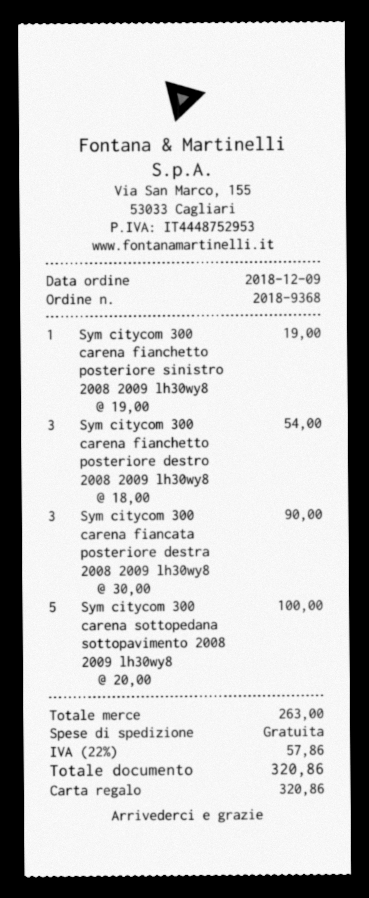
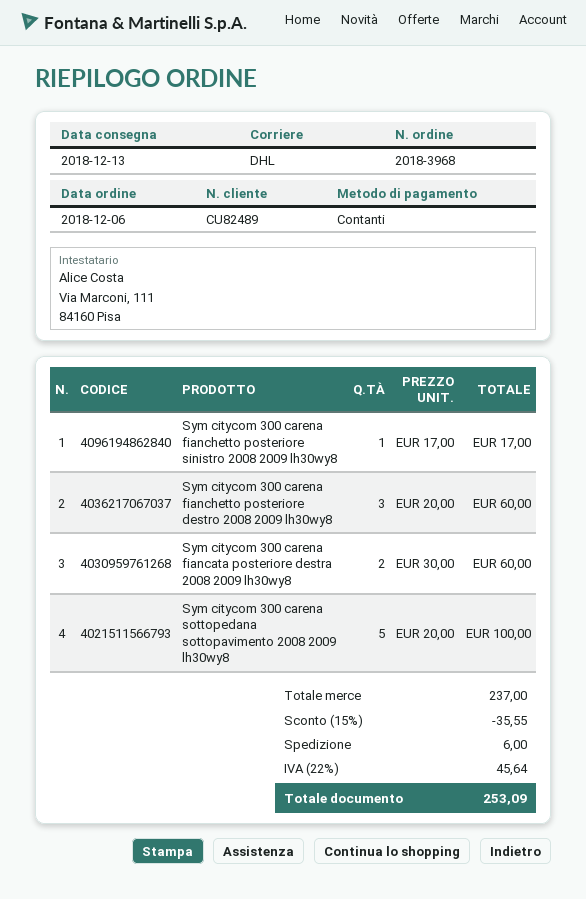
order number: 2018-9368 -> 2018-3968
order date: 2018-12-09 -> 2018-12-06
payment method: gift card -> cash
Sym citycom 300 carena fianchetto posteriore sinistro 2008 2009 lh30wy8: 1 x 19.00 = 19.00 -> 1 x 17.00 = 17.00
Sym citycom 300 carena fianchetto posteriore destro 2008 2009 lh30wy8: 3 x 18.00 = 54.00 -> 3 x 20.00 = 60.00
Sym citycom 300 carena fiancata posteriore destra 2008 2009 lh30wy8: 3 x 30.00 = 90.00 -> 2 x 30.00 = 60.00
subtotal: 263.00 -> 237.00
discount: none -> 15% = 35.55
shipping: 0.00 -> 6.00
tax: 22% = 57.86 -> 22% = 45.64
total: 320.86 -> 253.09

